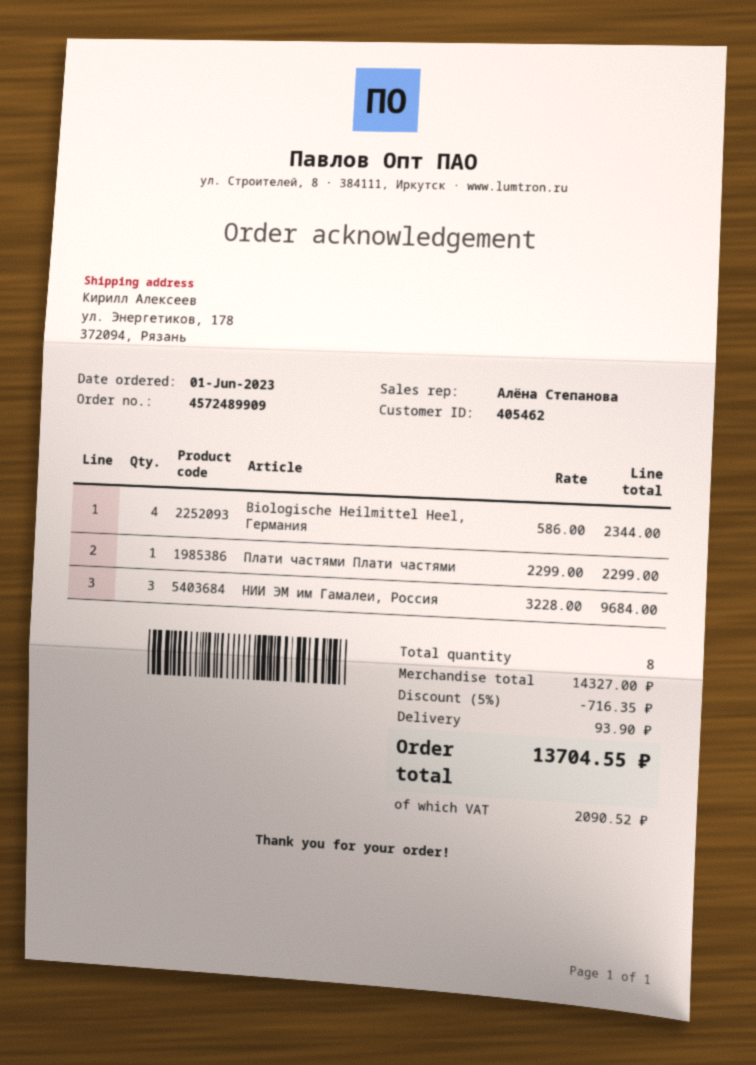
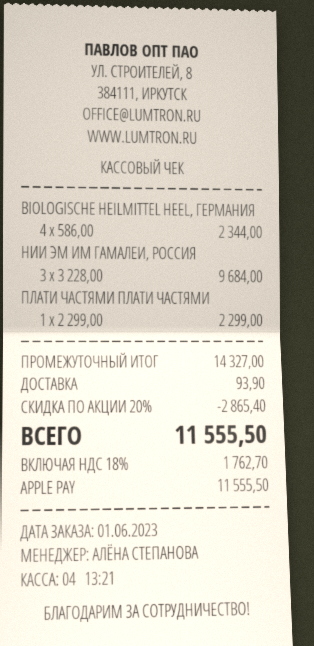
discount: 5% = 716.35 -> 20% = 2865.40
tax: 2090.52 -> 1762.70
total: 13704.55 -> 11555.50

